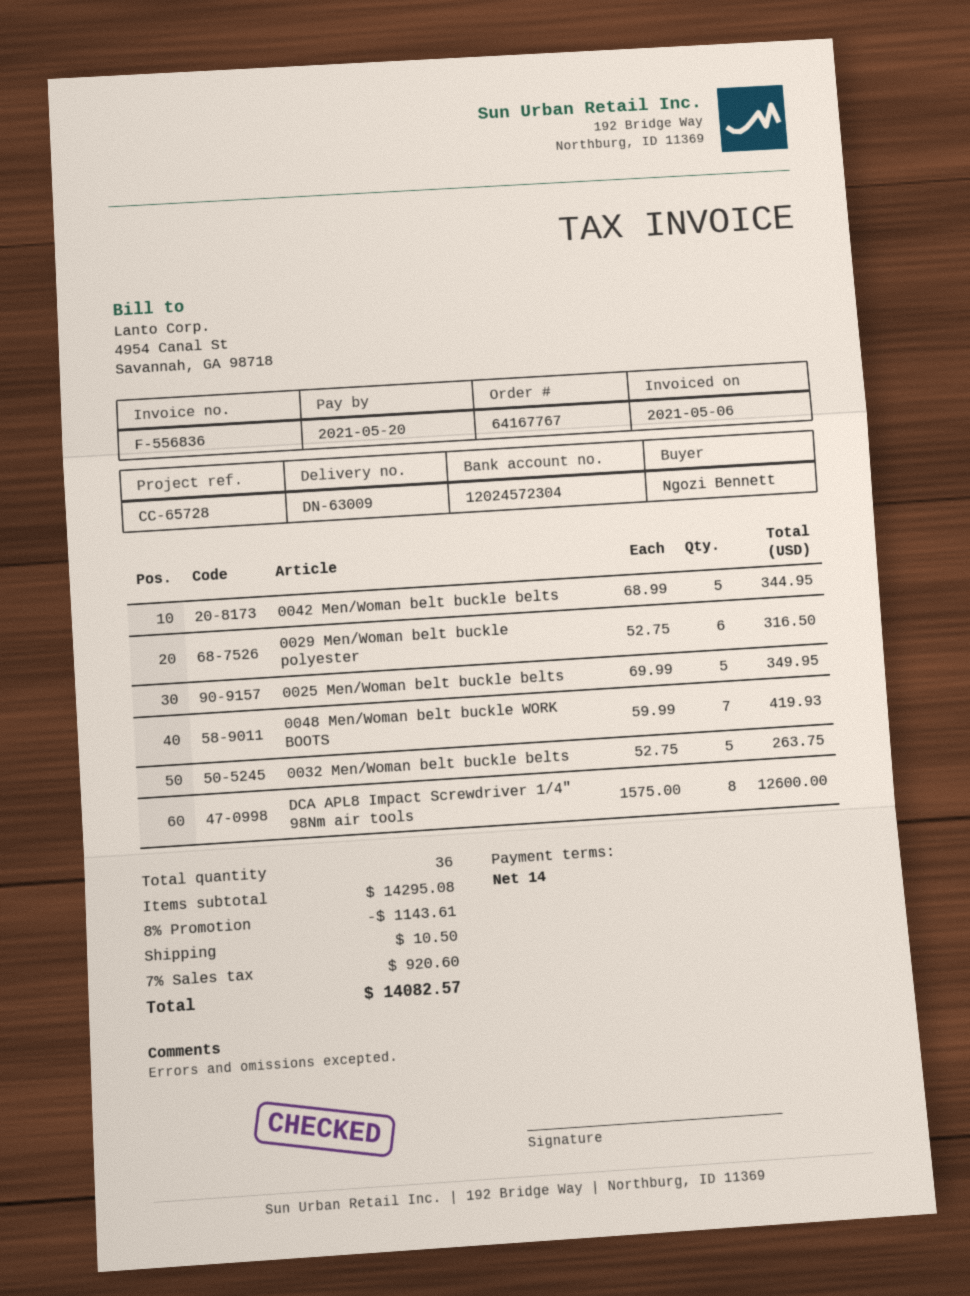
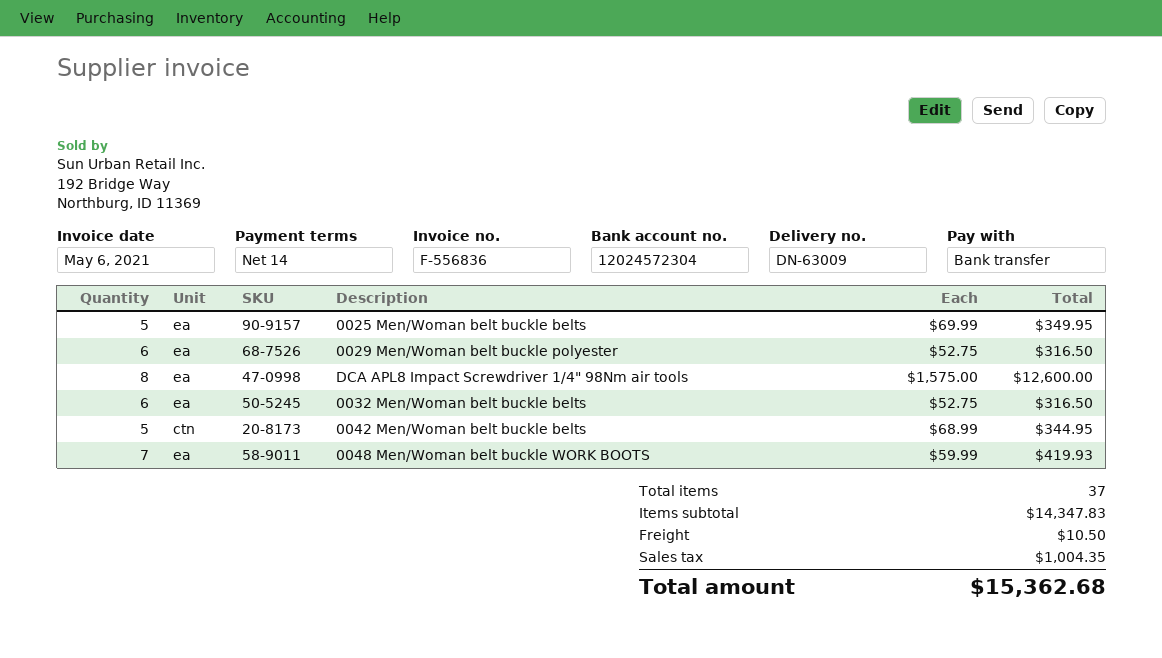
0032 Men/Woman belt buckle belts: 5 x 52.75 = 263.75 -> 6 x 52.75 = 316.50
total quantity: 36 -> 37
subtotal: 14295.08 -> 14347.83
discount: 8% = 1143.61 -> none
tax: 920.60 -> 1004.35
total: 14082.57 -> 15362.68

